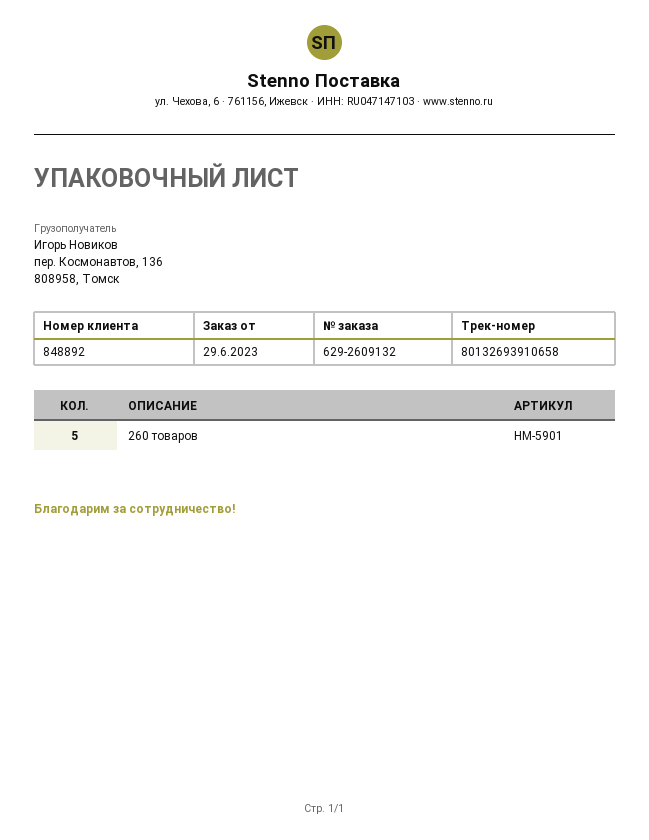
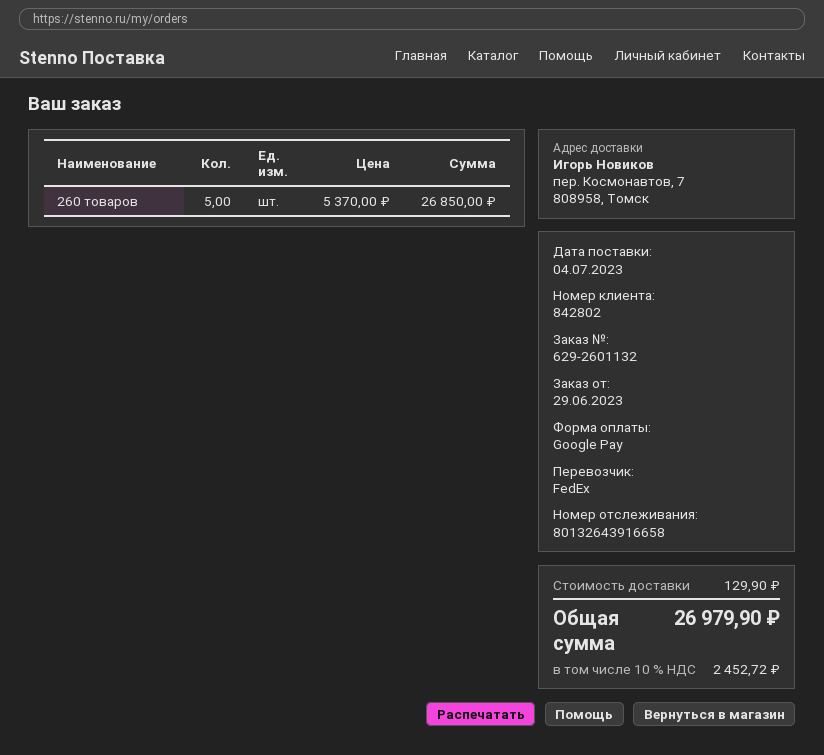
order number: 629-2609132 -> 629-2601132
customer number: 848892 -> 842802
tracking number: 80132693910658 -> 80132643916658
ship to: пер. Космонавтов, 136, 808958, Томск -> пер. Космонавтов, 7, 808958, Томск

